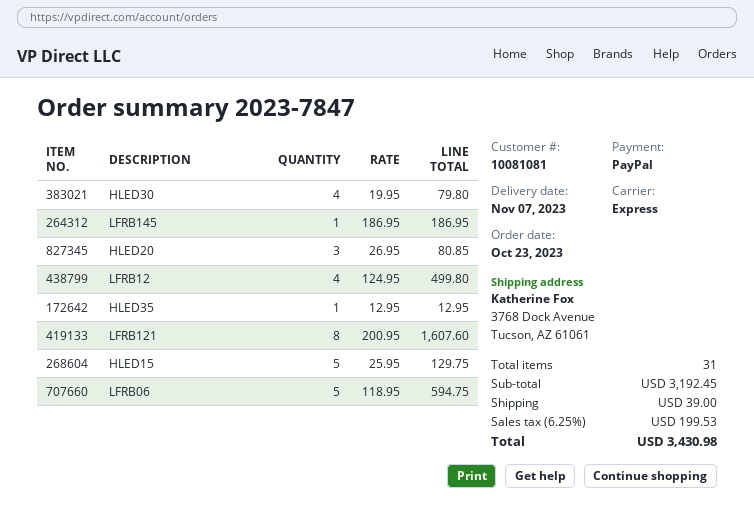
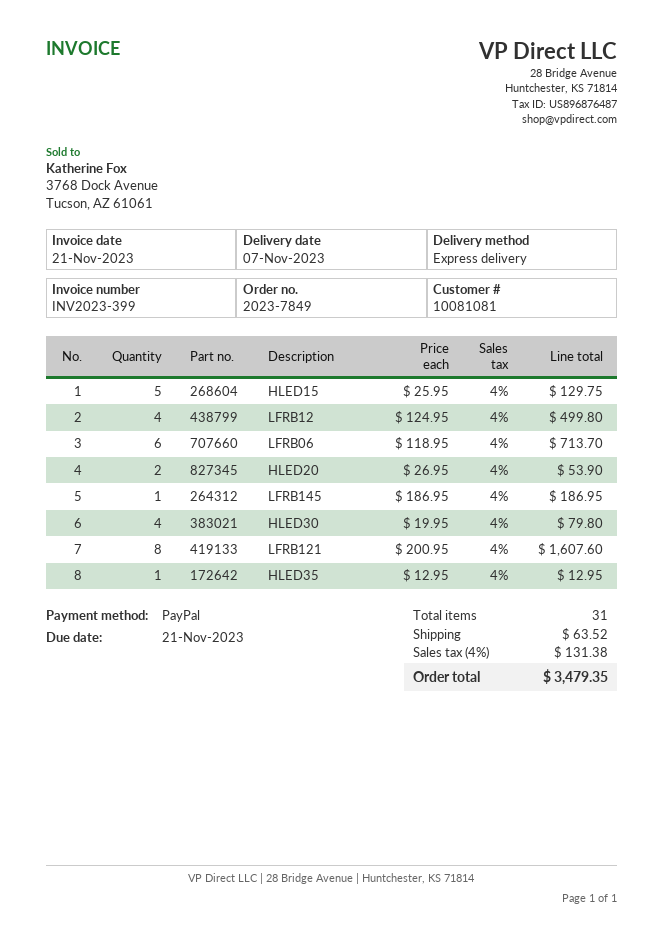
order number: 2023-7847 -> 2023-7849
HLED20: 3 x 26.95 = 80.85 -> 2 x 26.95 = 53.90
LFRB06: 5 x 118.95 = 594.75 -> 6 x 118.95 = 713.70
shipping: 39.00 -> 63.52
tax: 6.25% = 199.53 -> 4% = 131.38
total: 3430.98 -> 3479.35

